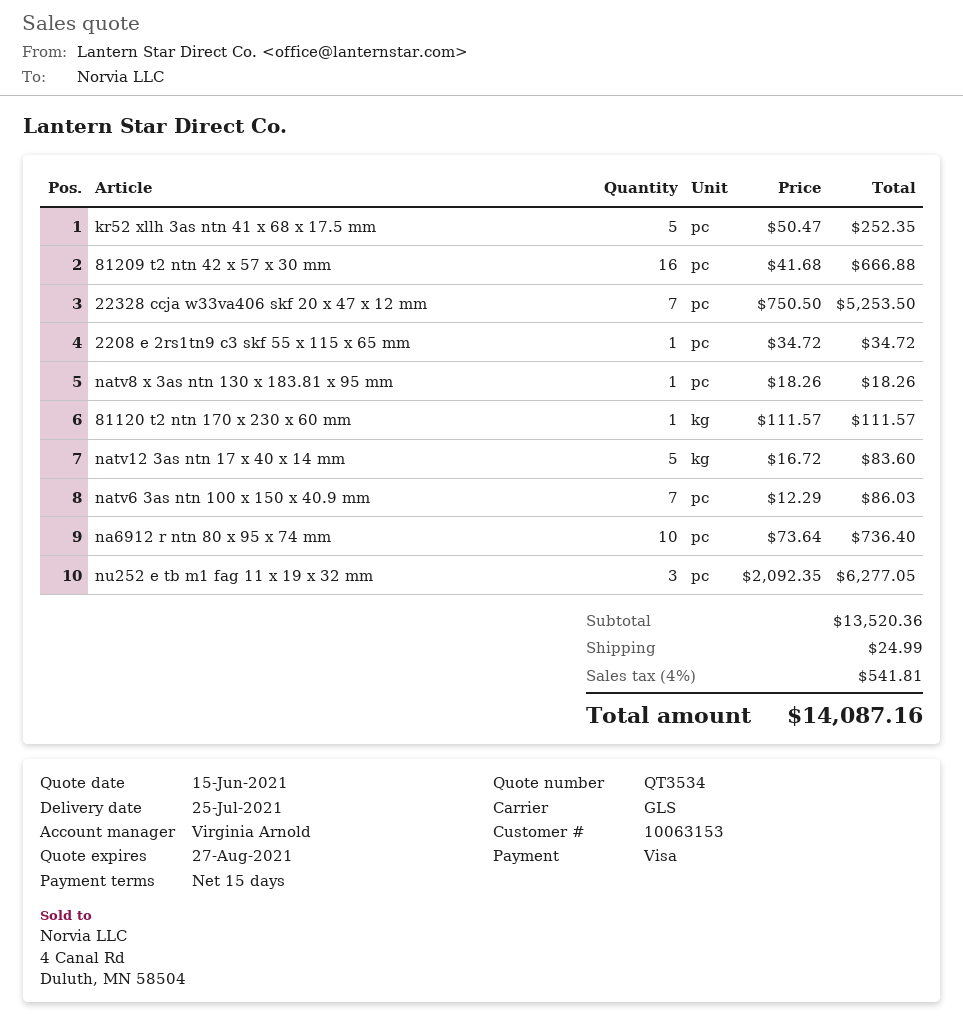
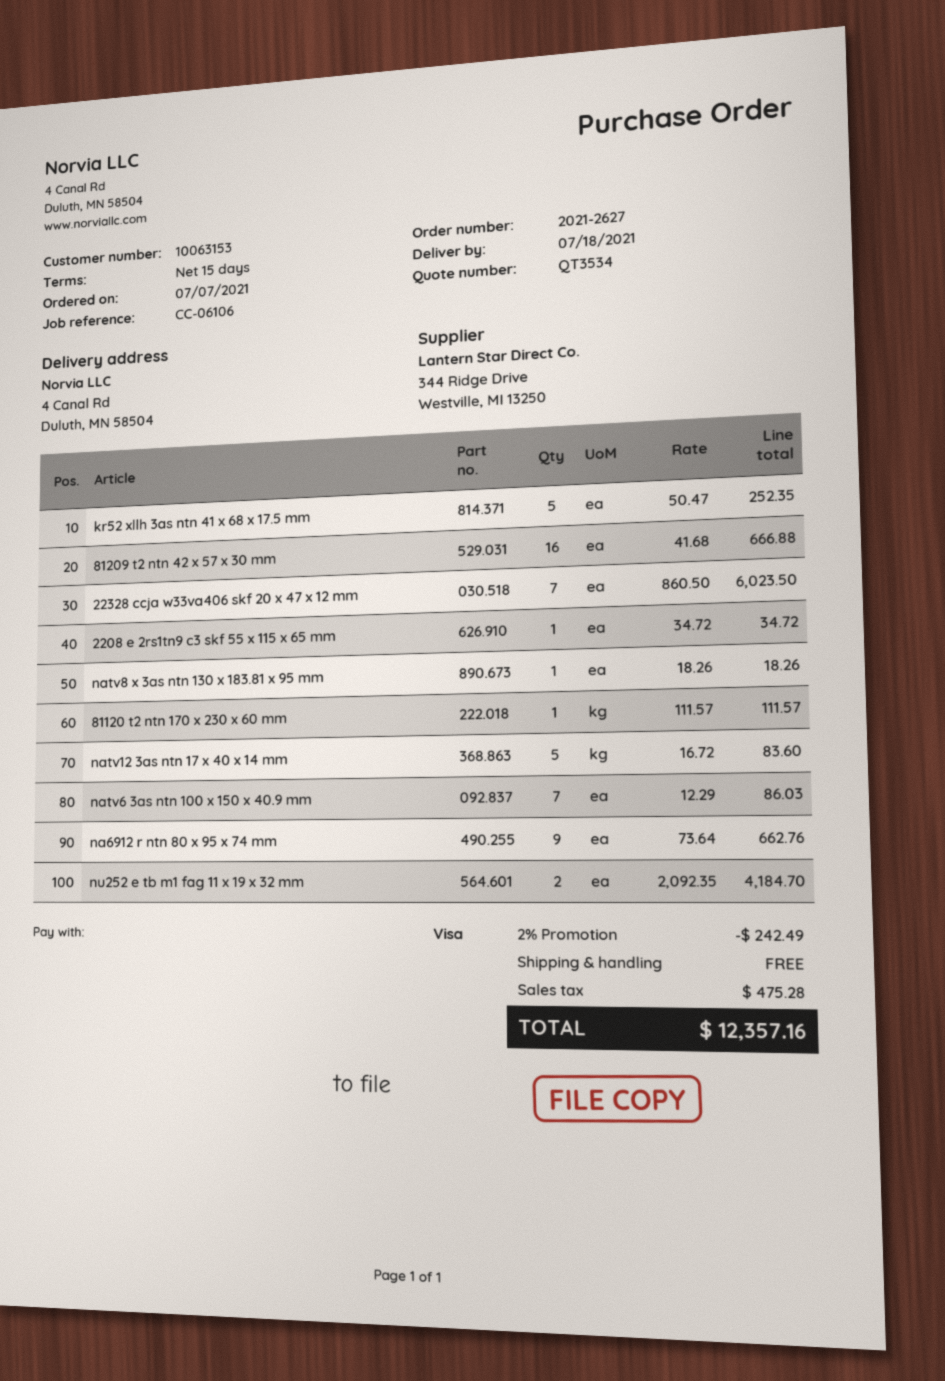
delivery date: 2021-07-25 -> 2021-07-18
22328 ccja w33va406 skf 20 x 47 x 12 mm: 7 x 750.50 = 5253.50 -> 7 x 860.50 = 6023.50
na6912 r ntn 80 x 95 x 74 mm: 10 x 73.64 = 736.40 -> 9 x 73.64 = 662.76
nu252 e tb m1 fag 11 x 19 x 32 mm: 3 x 2092.35 = 6277.05 -> 2 x 2092.35 = 4184.70
discount: none -> 2% = 242.49
shipping: 24.99 -> 0.00
tax: 541.81 -> 475.28
total: 14087.16 -> 12357.16

